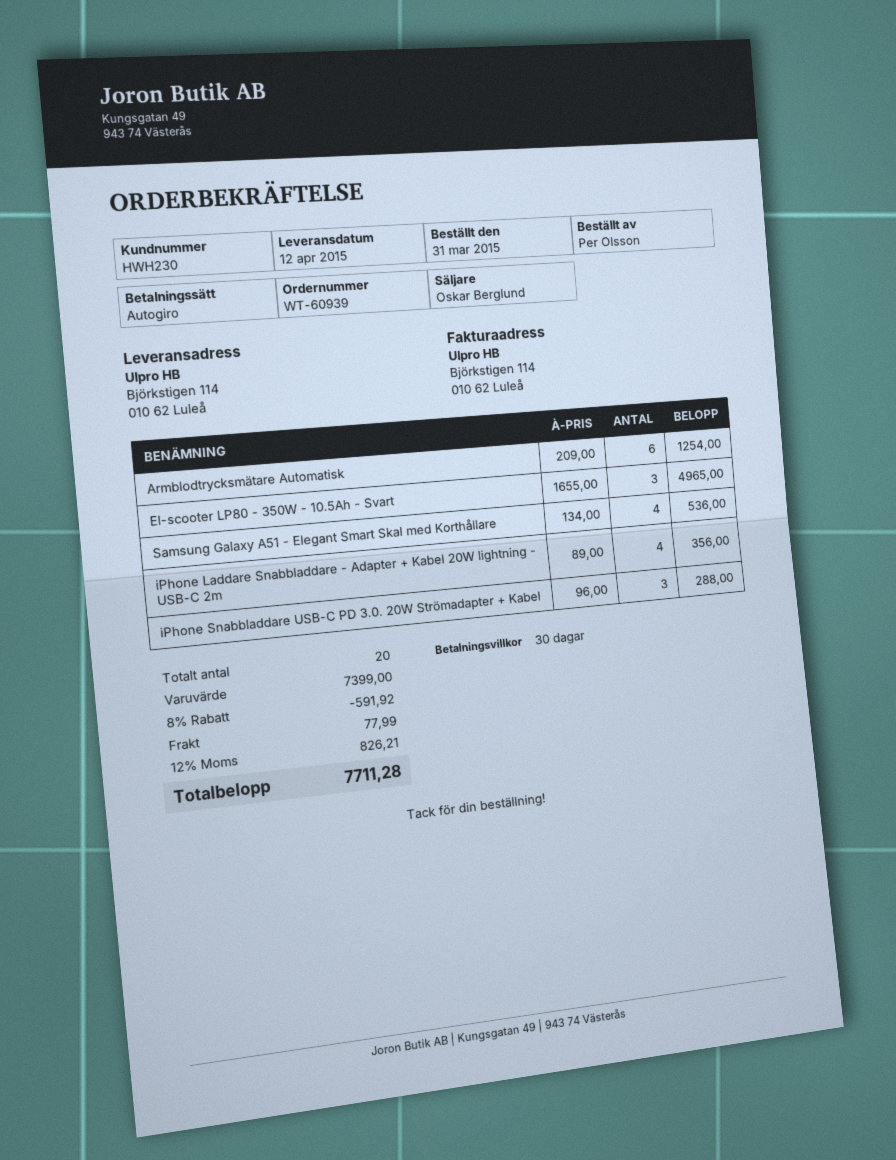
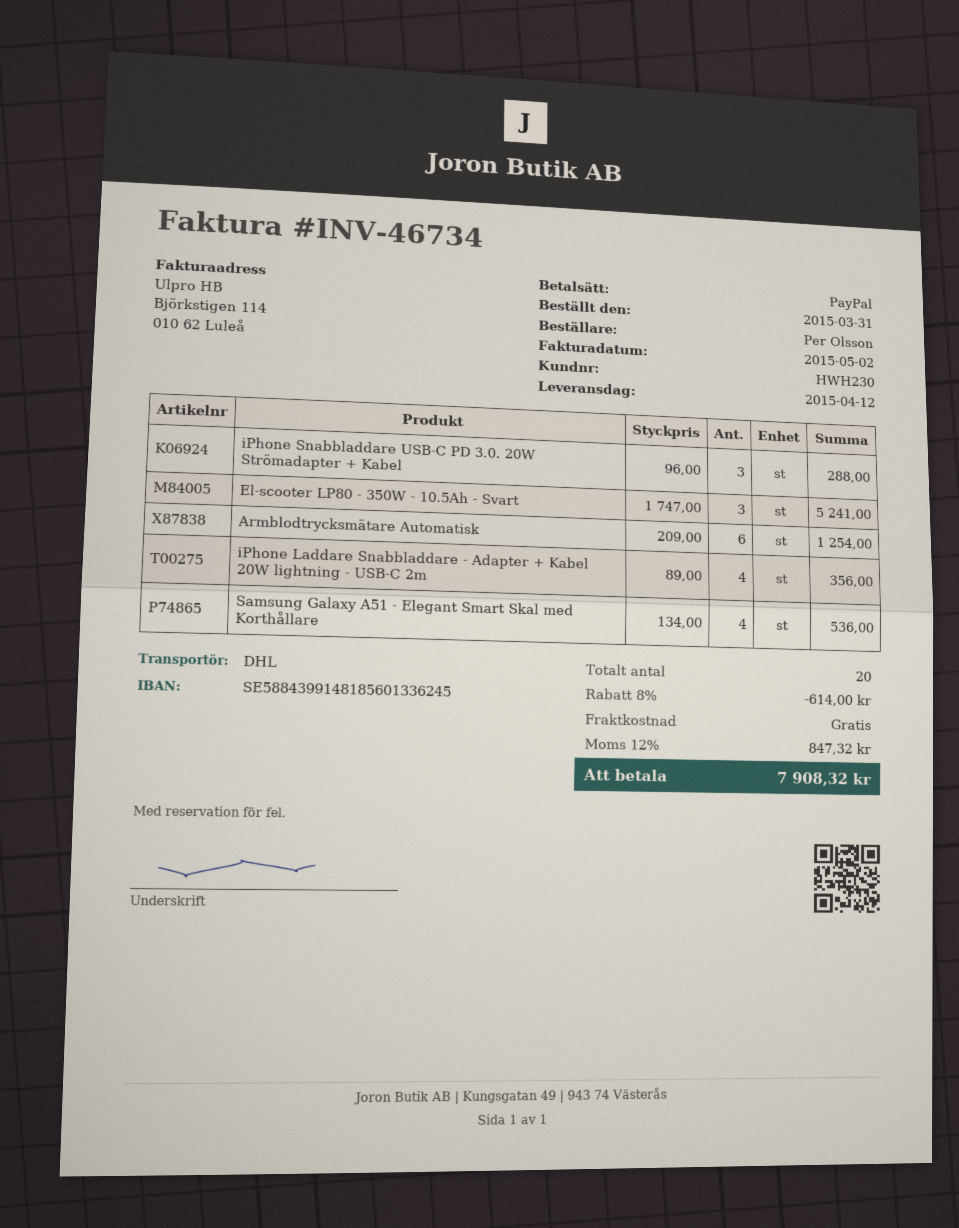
payment method: direct debit -> PayPal
El-scooter LP80 - 350W - 10.5Ah - Svart: 3 x 1655.00 = 4965.00 -> 3 x 1747.00 = 5241.00
discount: 8% = 591.92 -> 8% = 614.00
shipping: 77.99 -> 0.00
tax: 12% = 826.21 -> 12% = 847.32
total: 7711.28 -> 7908.32

